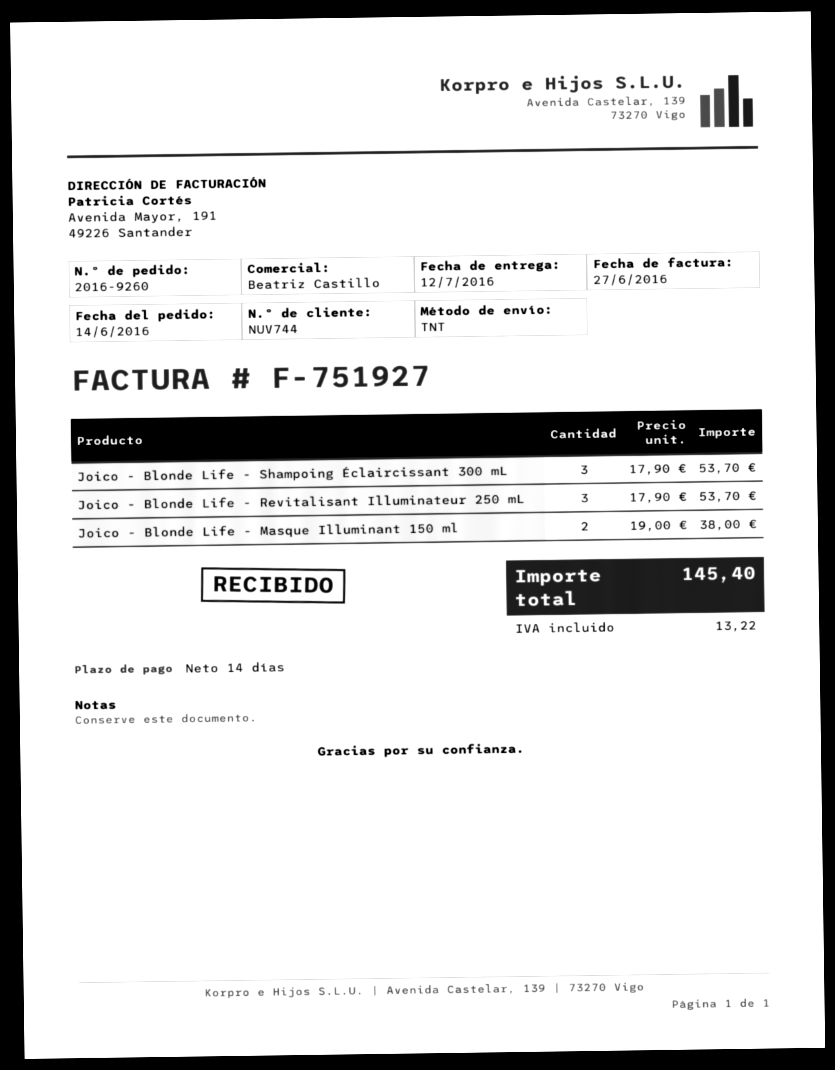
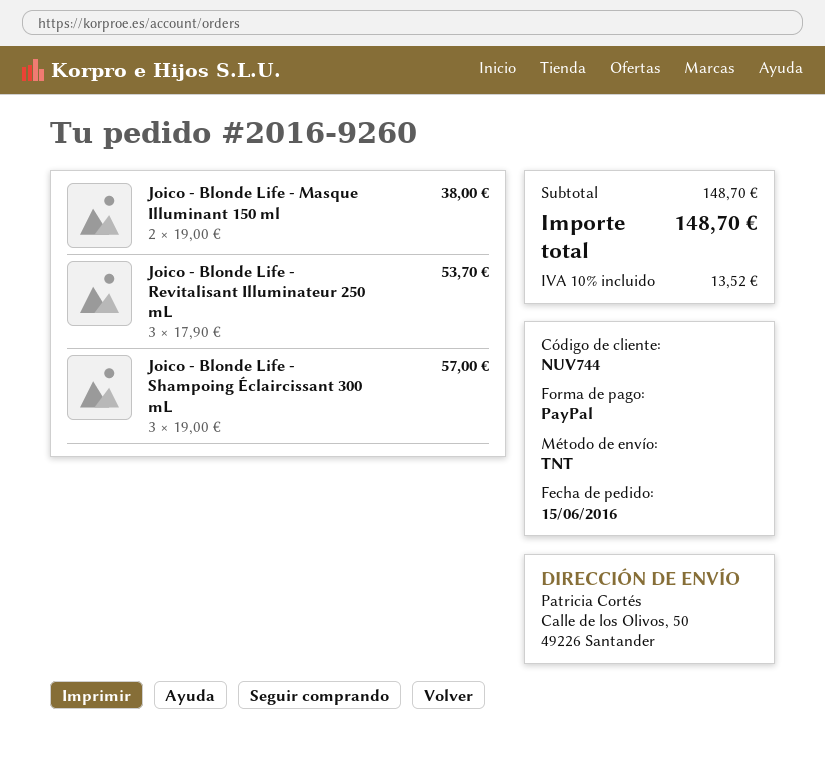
order date: 2016-06-14 -> 2016-06-15
Joico - Blonde Life - Shampoing Éclaircissant 300 mL: 3 x 17.90 = 53.70 -> 3 x 19.00 = 57.00
tax: 13.22 -> 13.52
total: 145.40 -> 148.70

